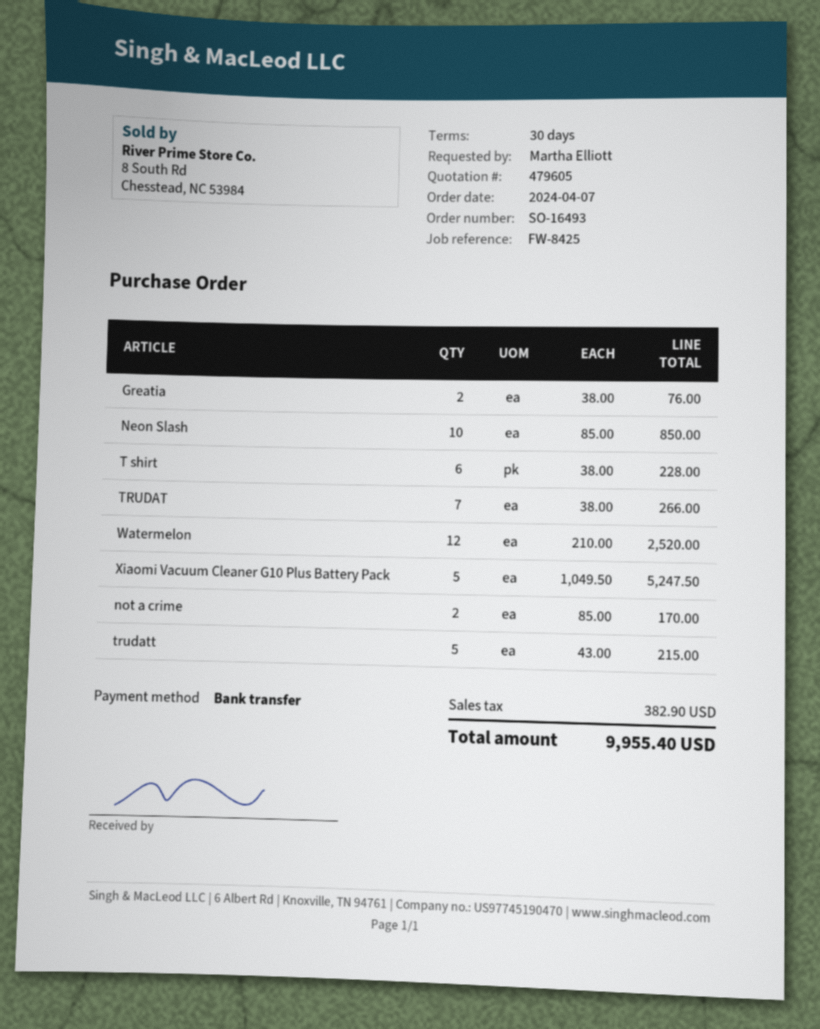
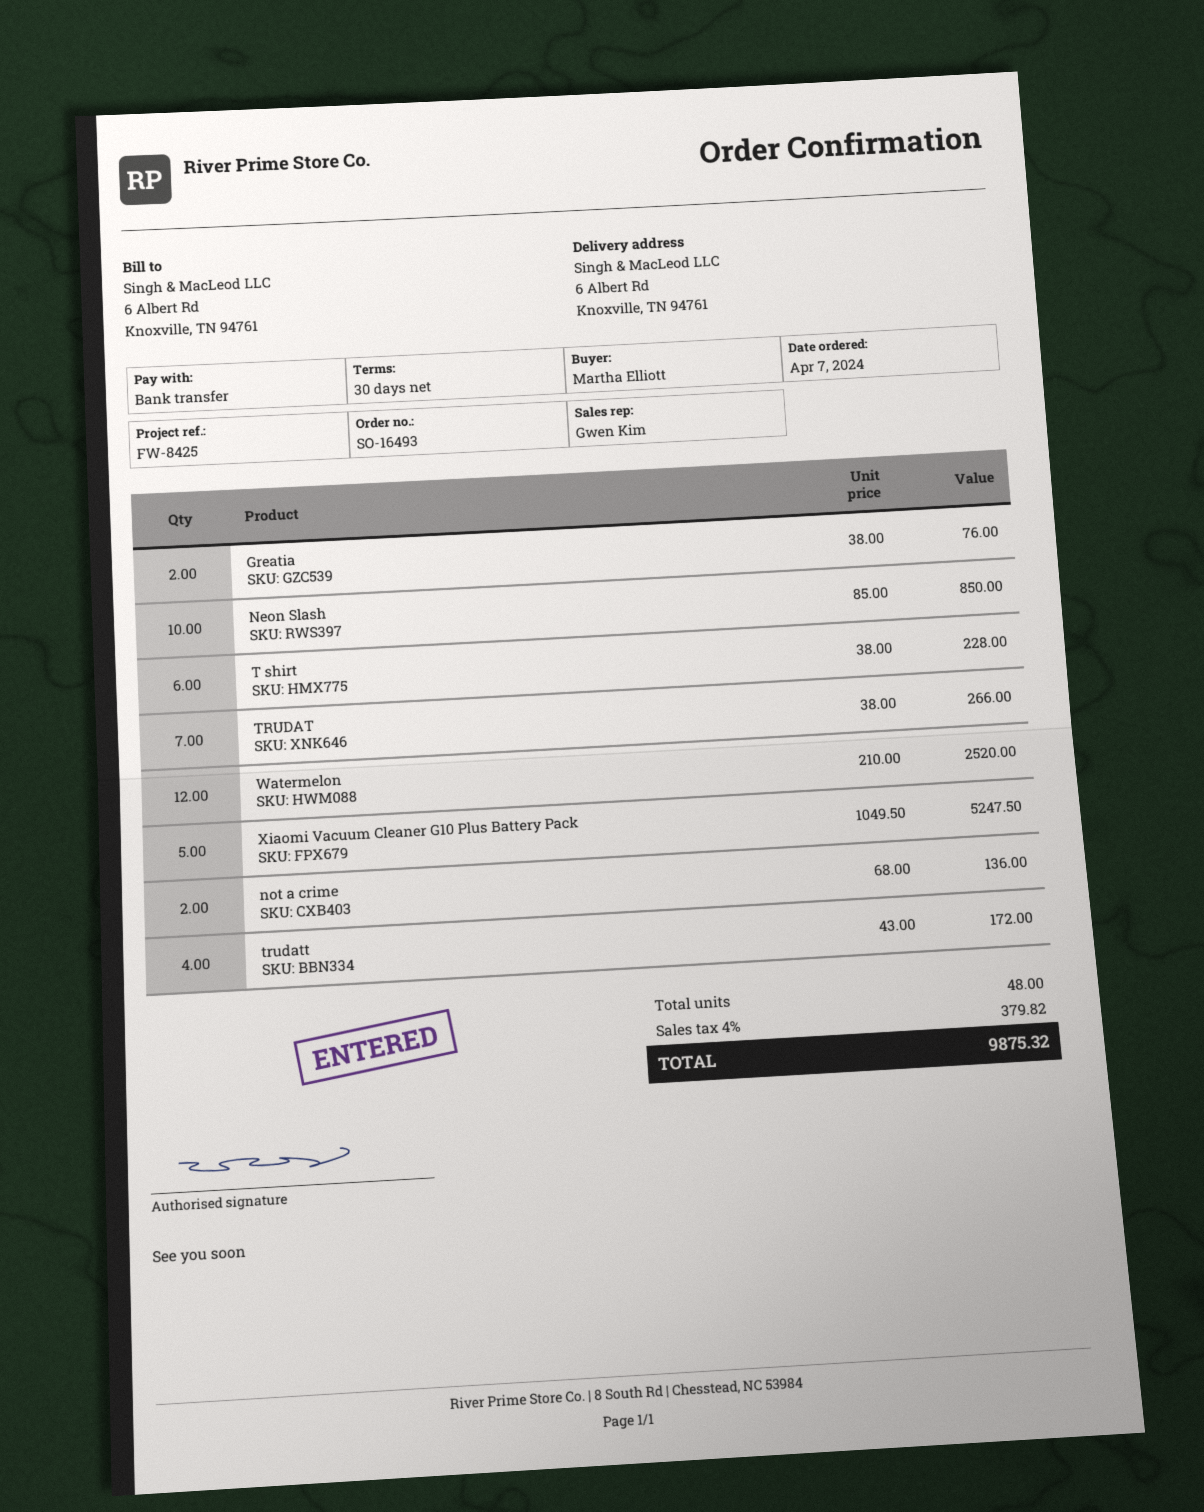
not a crime: 2 x 85.00 = 170.00 -> 2 x 68.00 = 136.00
trudatt: 5 x 43.00 = 215.00 -> 4 x 43.00 = 172.00
tax: 382.90 -> 379.82
total: 9955.40 -> 9875.32

